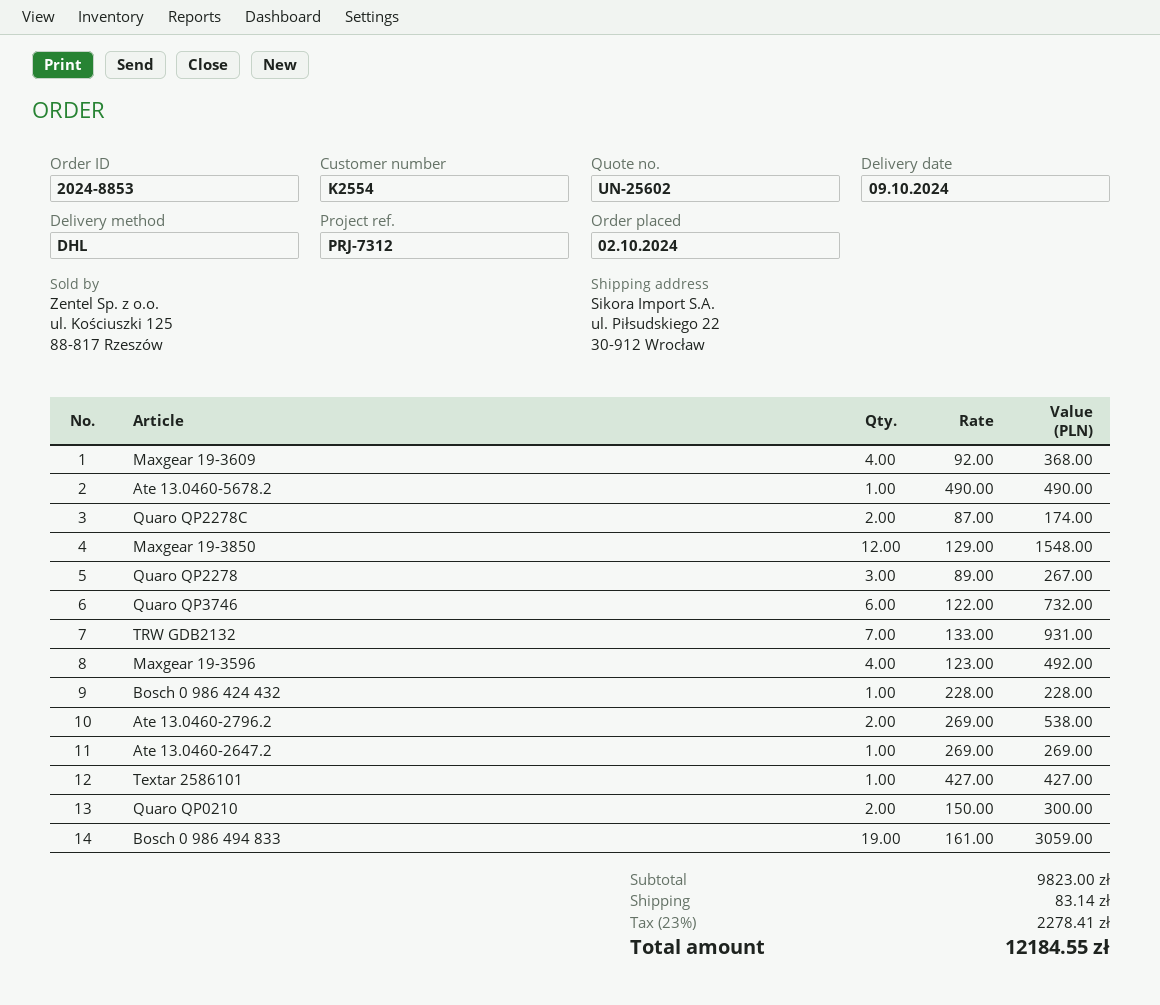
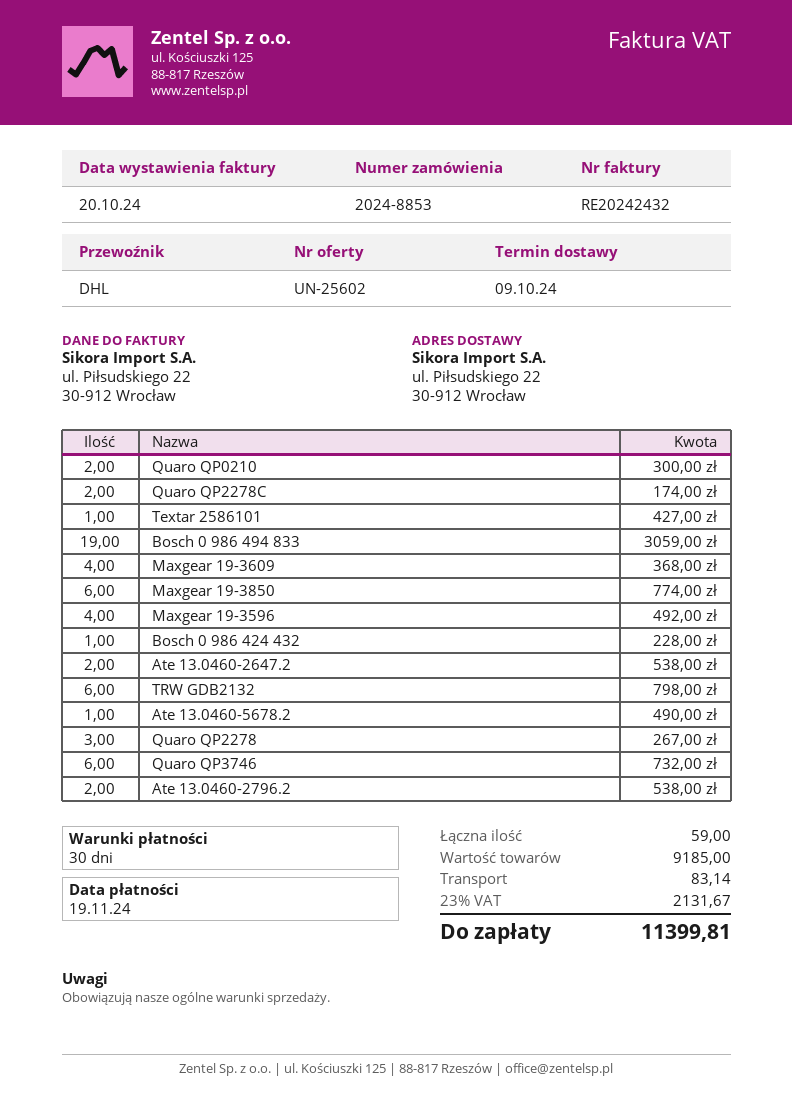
Maxgear 19-3850: 12 for 1548.00 -> 6 for 774.00
TRW GDB2132: 7 for 931.00 -> 6 for 798.00
Ate 13.0460-2647.2: 1 for 269.00 -> 2 for 538.00
subtotal: 9823.00 -> 9185.00
tax: 23% = 2278.41 -> 23% = 2131.67
total: 12184.55 -> 11399.81

